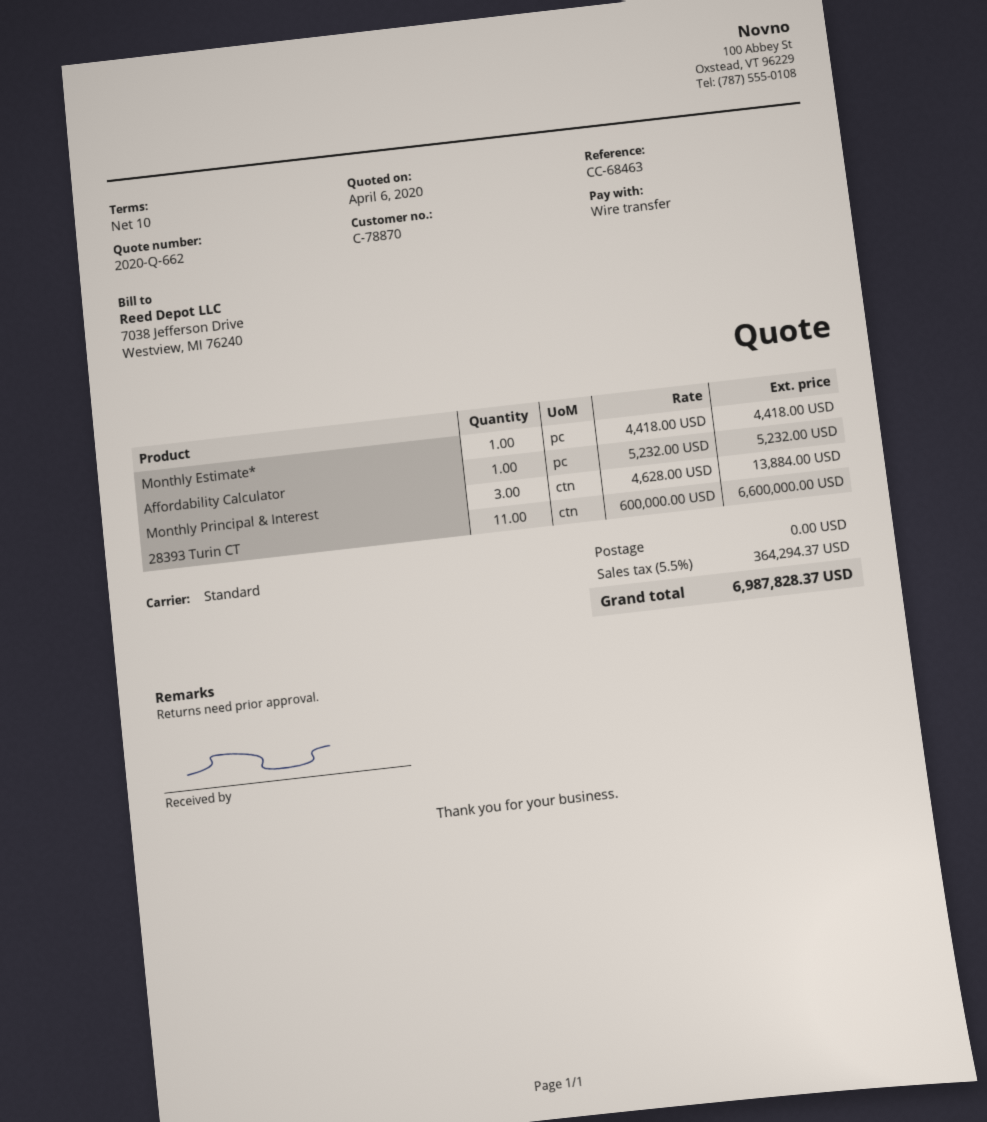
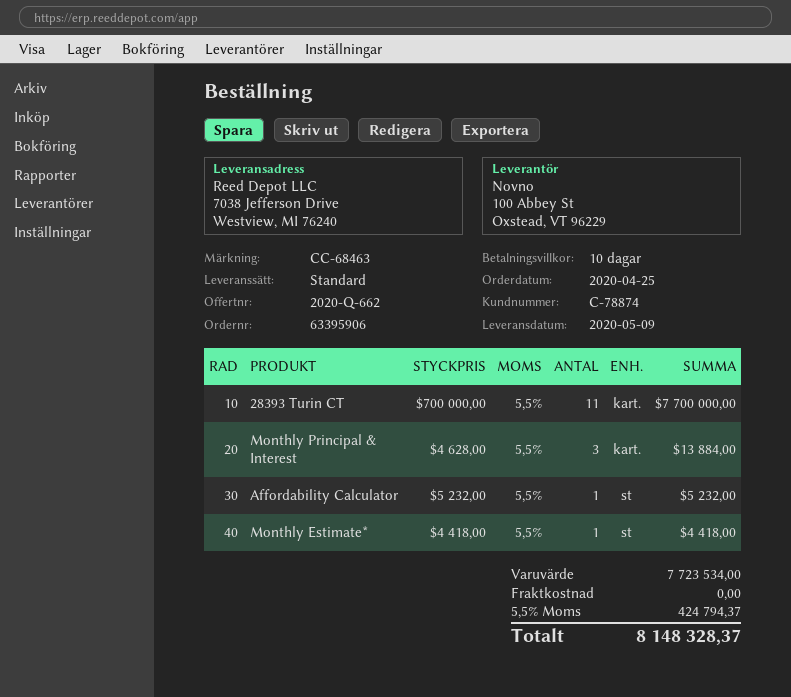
customer number: C-78870 -> C-78874
28393 Turin CT: 11 x 600000.00 = 6600000.00 -> 11 x 700000.00 = 7700000.00
tax: 5.5% = 364294.37 -> 5.5% = 424794.37
total: 6987828.37 -> 8148328.37

